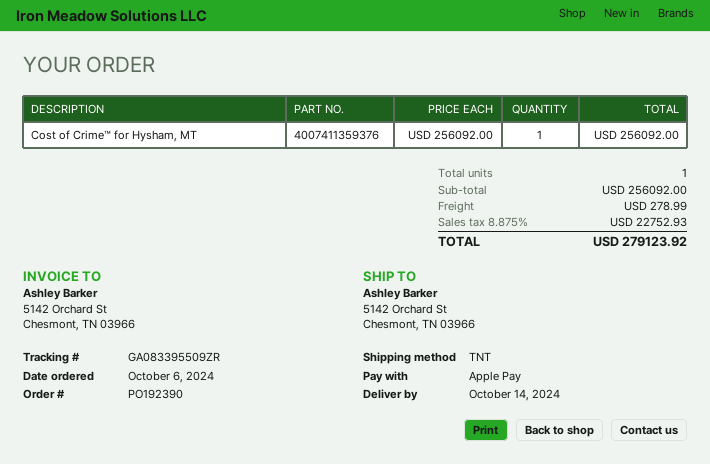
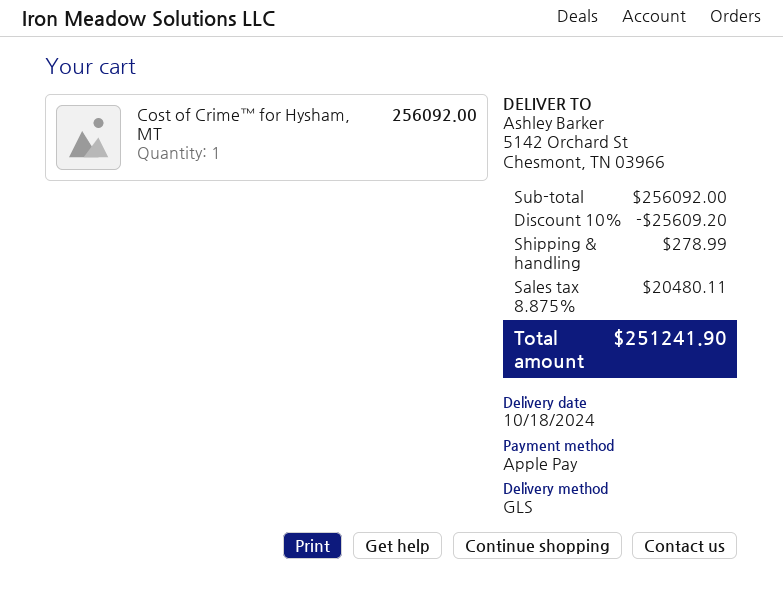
delivery date: 2024-10-14 -> 2024-10-18
shipping method: TNT -> GLS
discount: none -> 10% = 25609.20
tax: 8.875% = 22752.93 -> 8.875% = 20480.11
total: 279123.92 -> 251241.90

